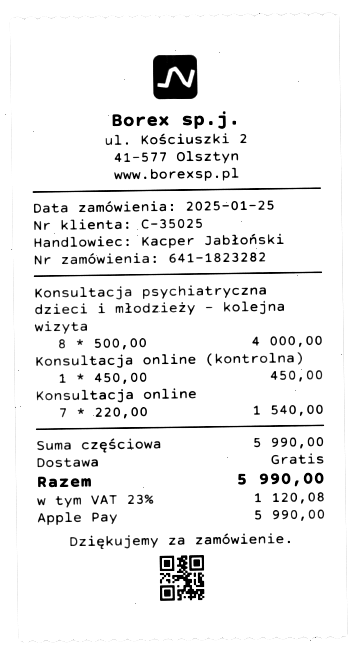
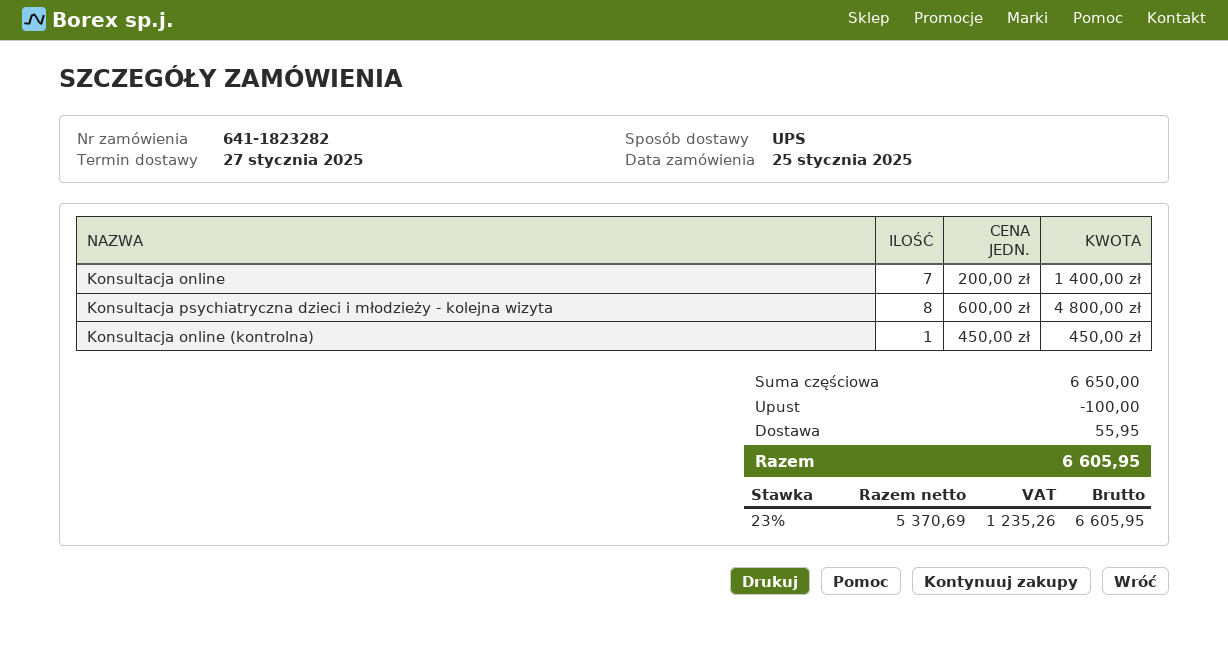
Konsultacja psychiatryczna dzieci i młodzieży - kolejna wizyta: 8 x 500.00 = 4000.00 -> 8 x 600.00 = 4800.00
Konsultacja online: 7 x 220.00 = 1540.00 -> 7 x 200.00 = 1400.00
subtotal: 5990.00 -> 6650.00
discount: none -> 100.00
shipping: 0.00 -> 55.95
tax: 23% = 1120.08 -> 23% = 1235.26
total: 5990.00 -> 6605.95

